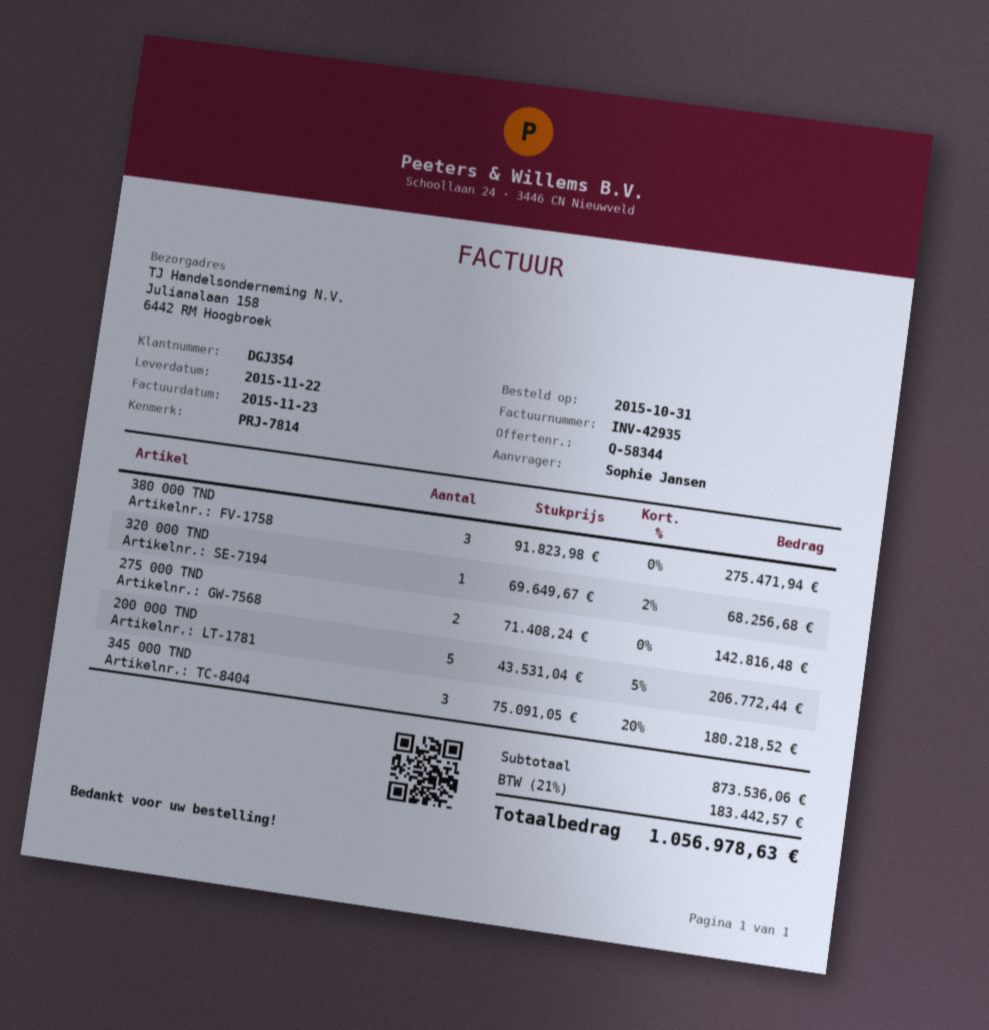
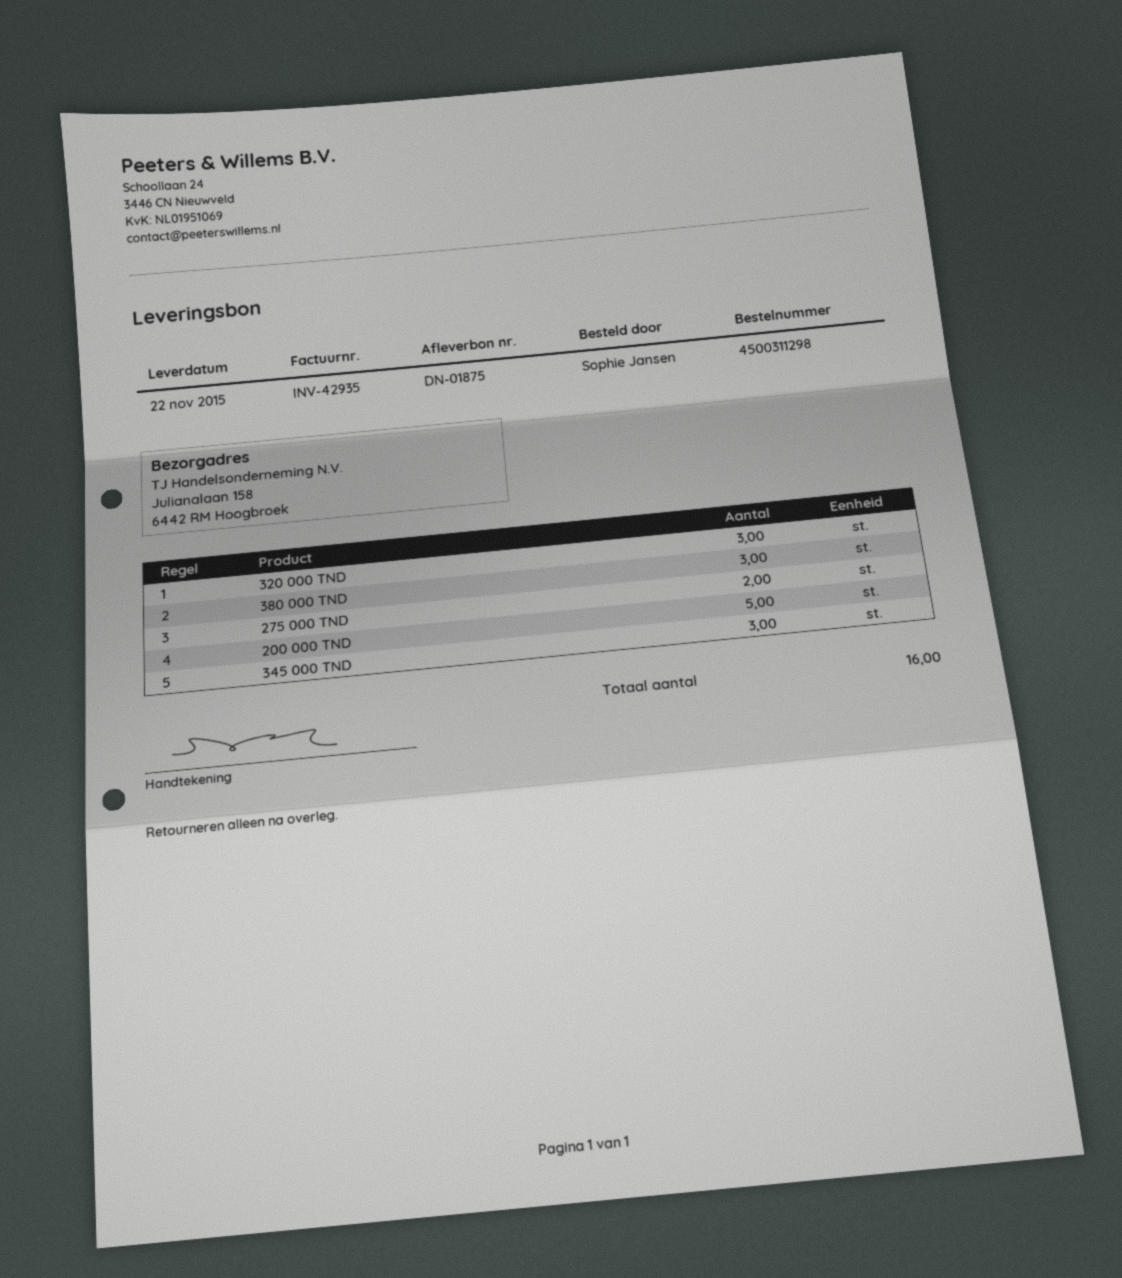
320 000 TND: 1 -> 3

